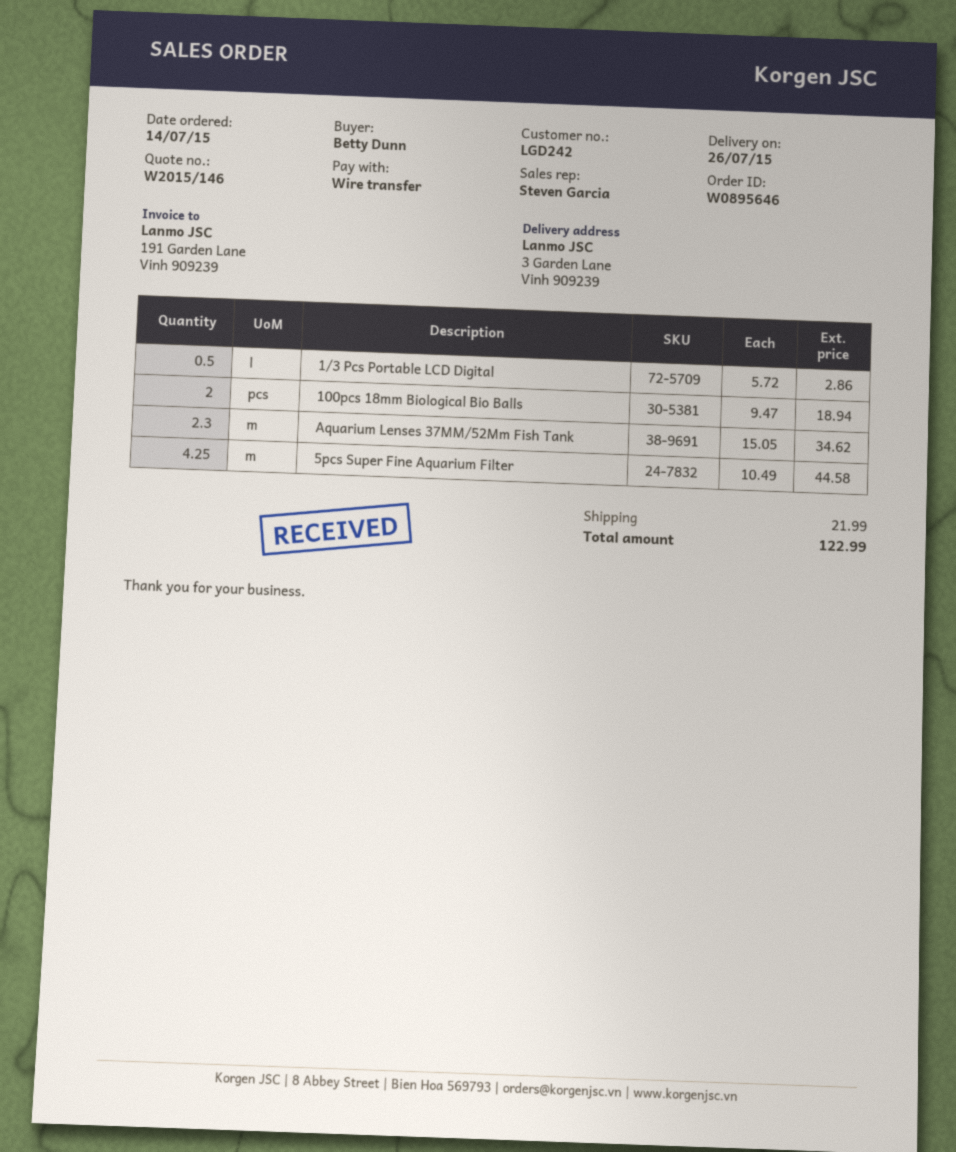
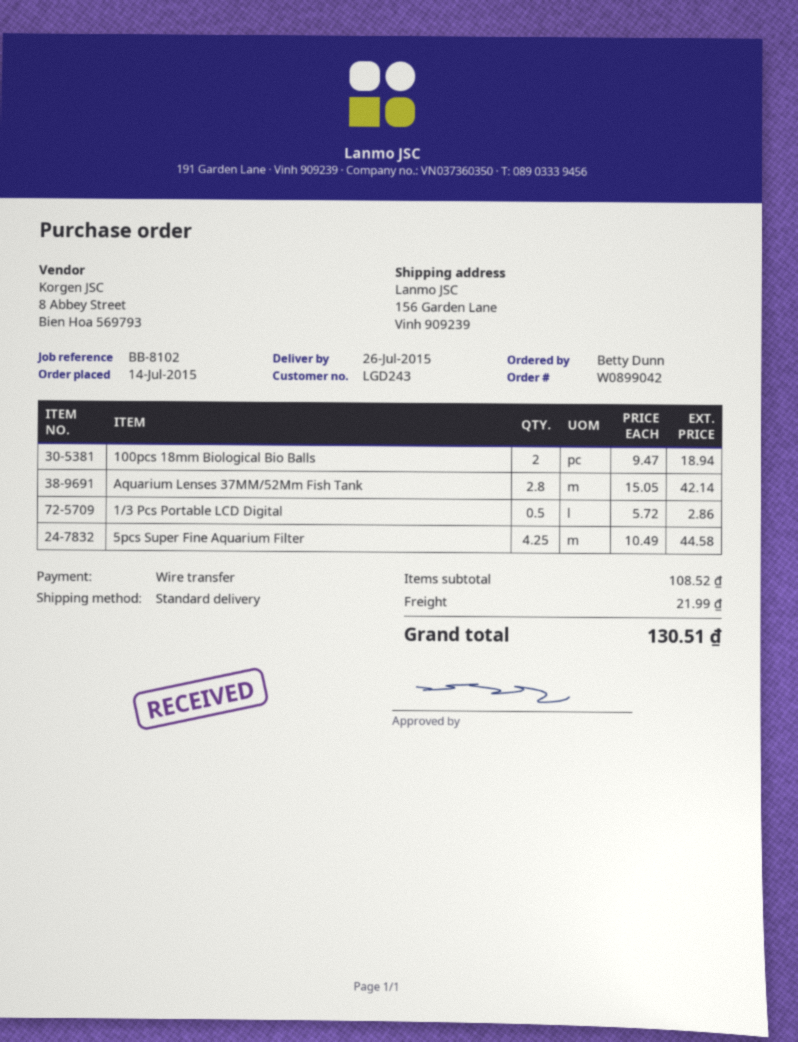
order number: W0895646 -> W0899042
customer number: LGD242 -> LGD243
ship to: 3 Garden Lane, Vinh 909239 -> 156 Garden Lane, Vinh 909239
Aquarium Lenses 37MM/52Mm Fish Tank: 2.3 x 15.05 = 34.62 -> 2.8 x 15.05 = 42.14
total: 122.99 -> 130.51

